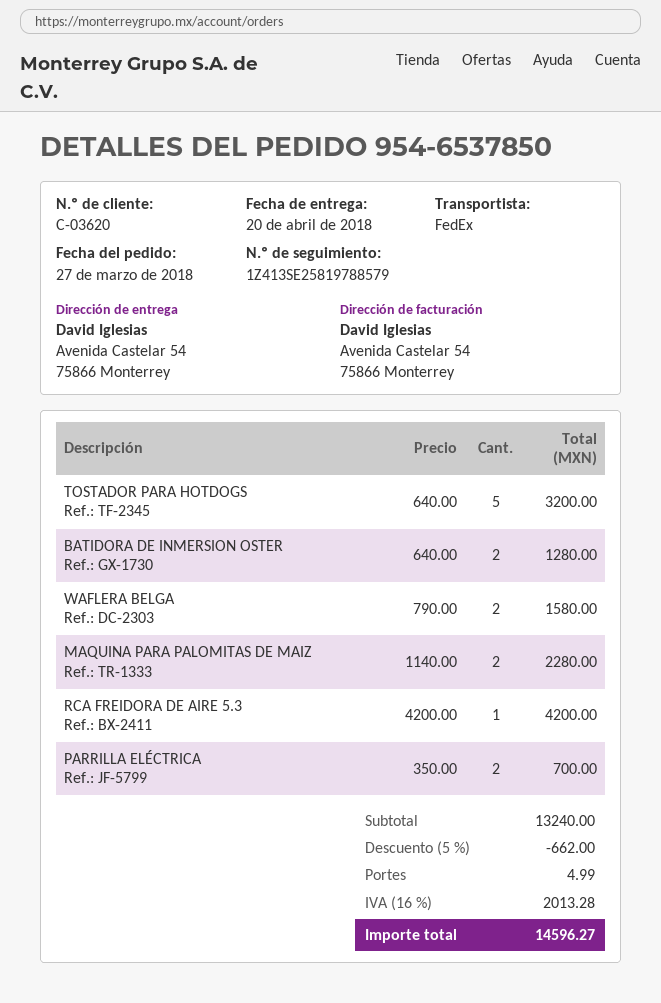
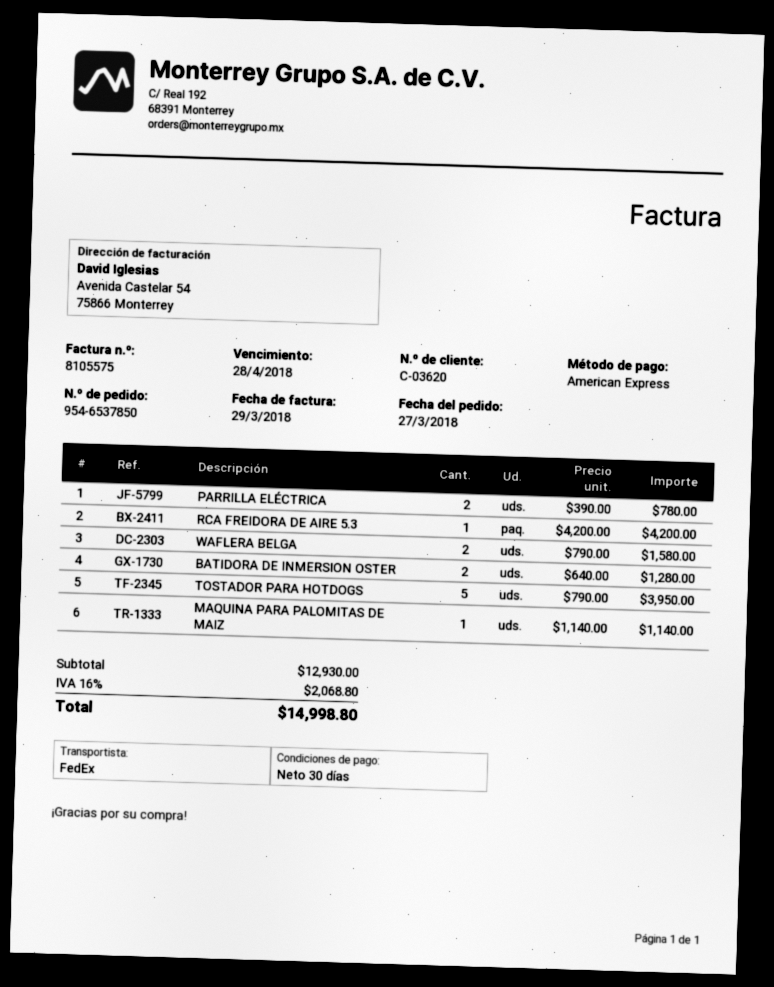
TOSTADOR PARA HOTDOGS: 5 x 640.00 = 3200.00 -> 5 x 790.00 = 3950.00
MAQUINA PARA PALOMITAS DE MAIZ: 2 x 1140.00 = 2280.00 -> 1 x 1140.00 = 1140.00
PARRILLA ELÉCTRICA: 2 x 350.00 = 700.00 -> 2 x 390.00 = 780.00
subtotal: 13240.00 -> 12930.00
discount: 5% = 662.00 -> none
shipping: 4.99 -> none
tax: 16% = 2013.28 -> 16% = 2068.80
total: 14596.27 -> 14998.80

